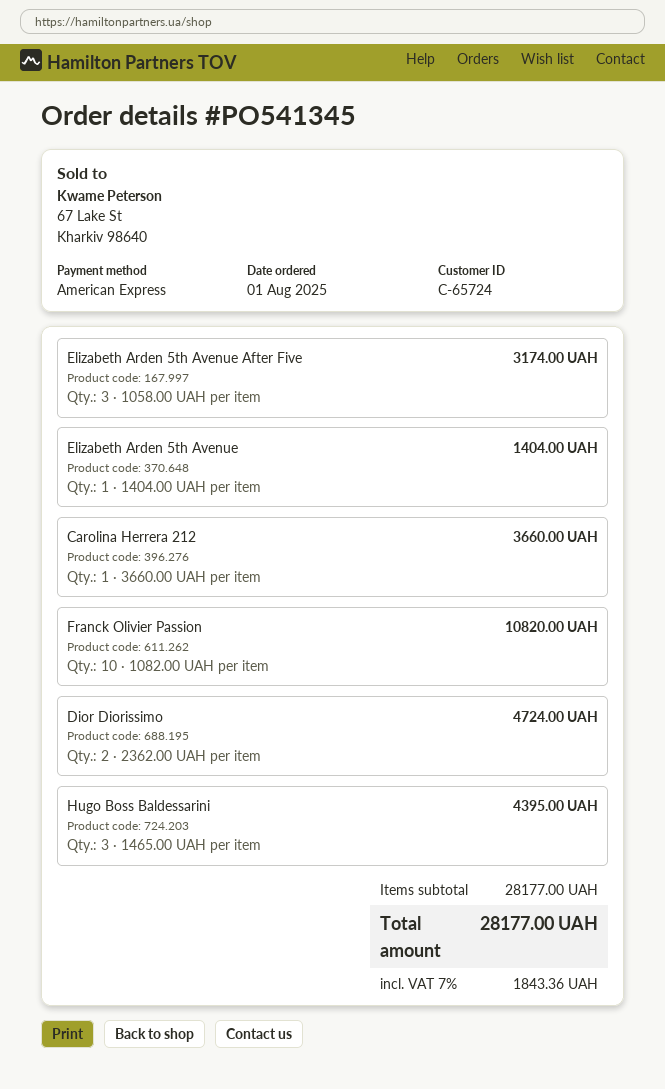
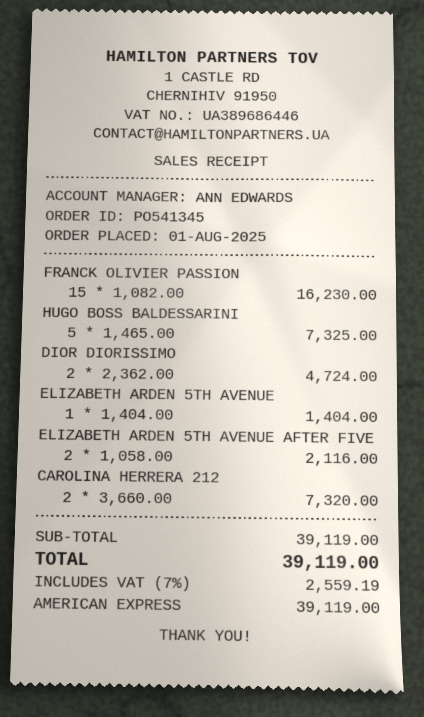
Elizabeth Arden 5th Avenue After Five: 3 x 1058.00 = 3174.00 -> 2 x 1058.00 = 2116.00
Carolina Herrera 212: 1 x 3660.00 = 3660.00 -> 2 x 3660.00 = 7320.00
Franck Olivier Passion: 10 x 1082.00 = 10820.00 -> 15 x 1082.00 = 16230.00
Hugo Boss Baldessarini: 3 x 1465.00 = 4395.00 -> 5 x 1465.00 = 7325.00
subtotal: 28177.00 -> 39119.00
tax: 7% = 1843.36 -> 7% = 2559.19
total: 28177.00 -> 39119.00

